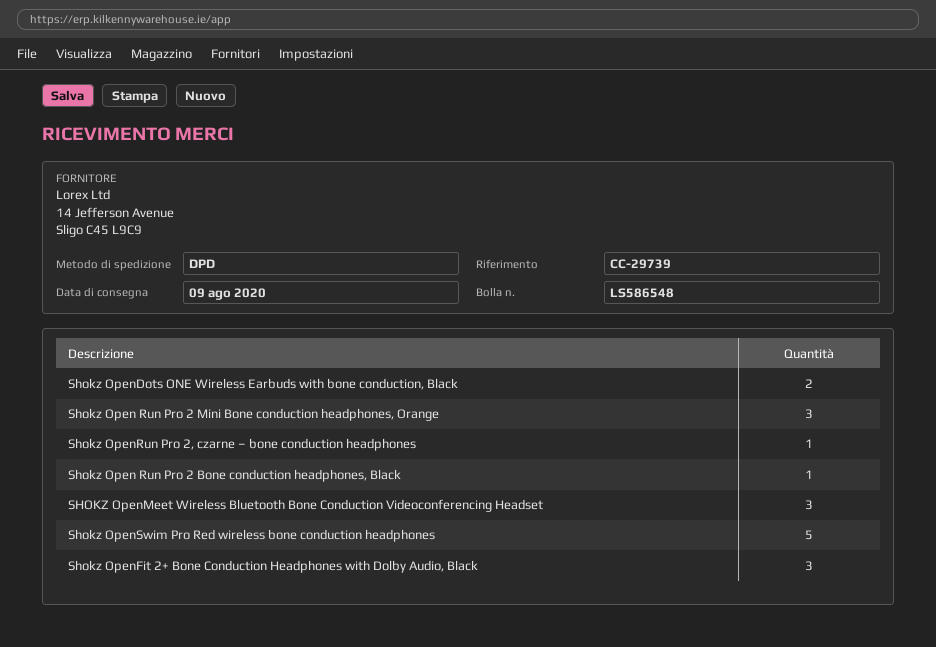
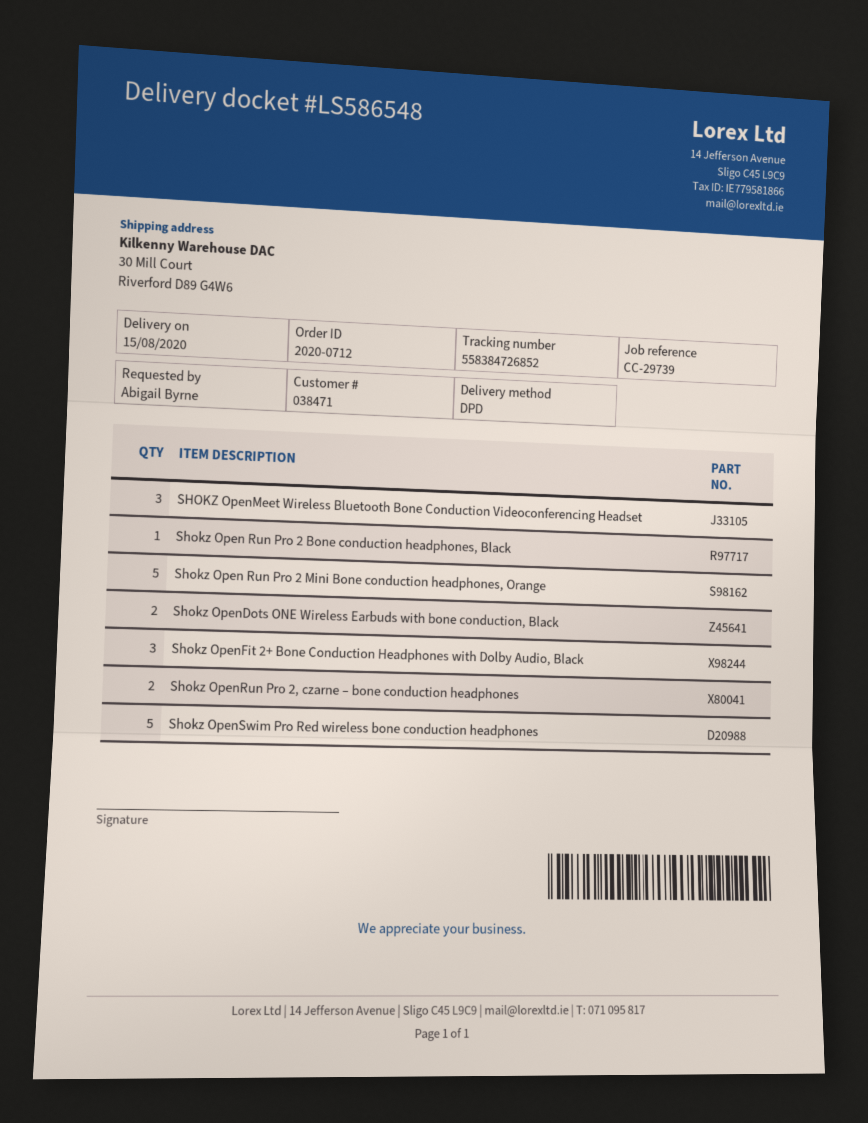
delivery date: 2020-08-09 -> 2020-08-15
Shokz Open Run Pro 2 Mini Bone conduction headphones, Orange: 3 -> 5
Shokz OpenRun Pro 2, czarne – bone conduction headphones: 1 -> 2

